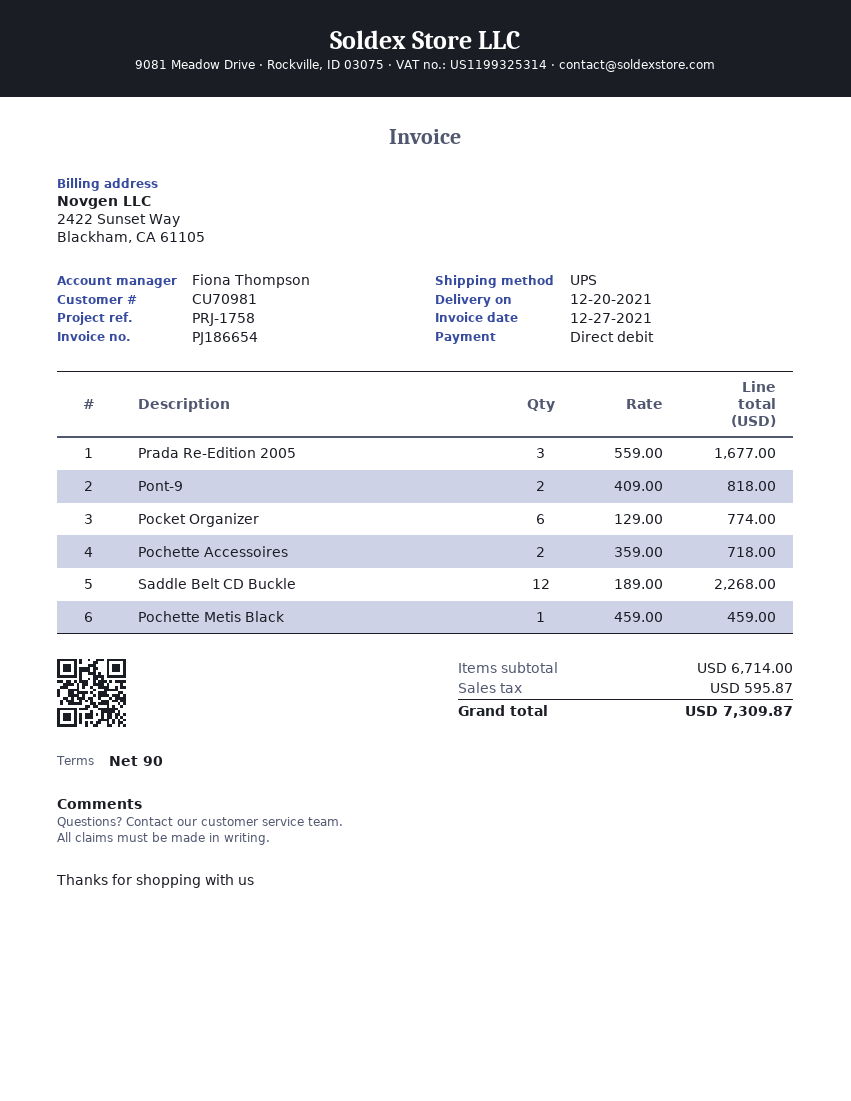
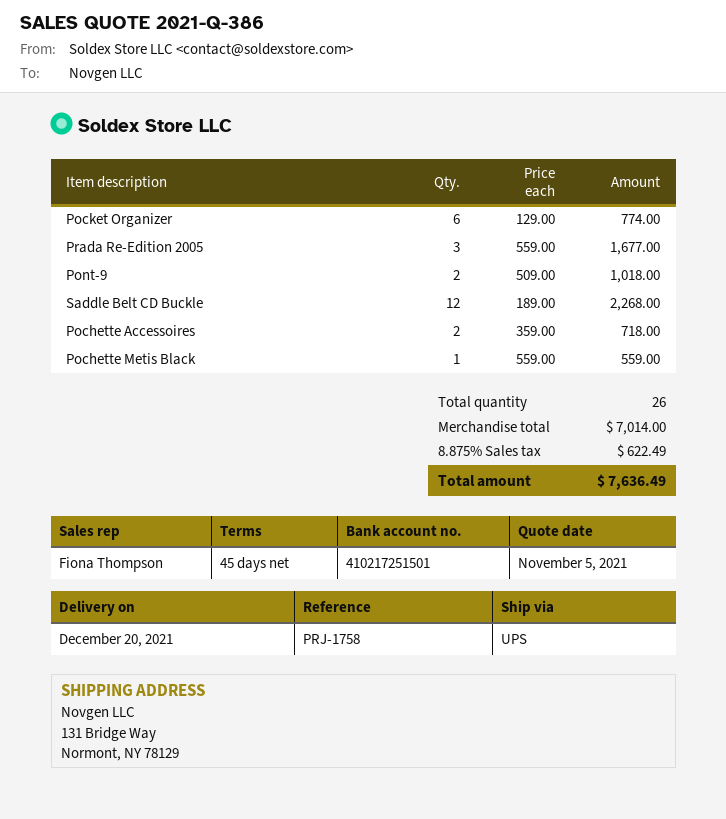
payment terms: 90 days -> 45 days
Pont-9: 2 x 409.00 = 818.00 -> 2 x 509.00 = 1018.00
Pochette Metis Black: 1 x 459.00 = 459.00 -> 1 x 559.00 = 559.00
subtotal: 6714.00 -> 7014.00
tax: 595.87 -> 622.49
total: 7309.87 -> 7636.49

